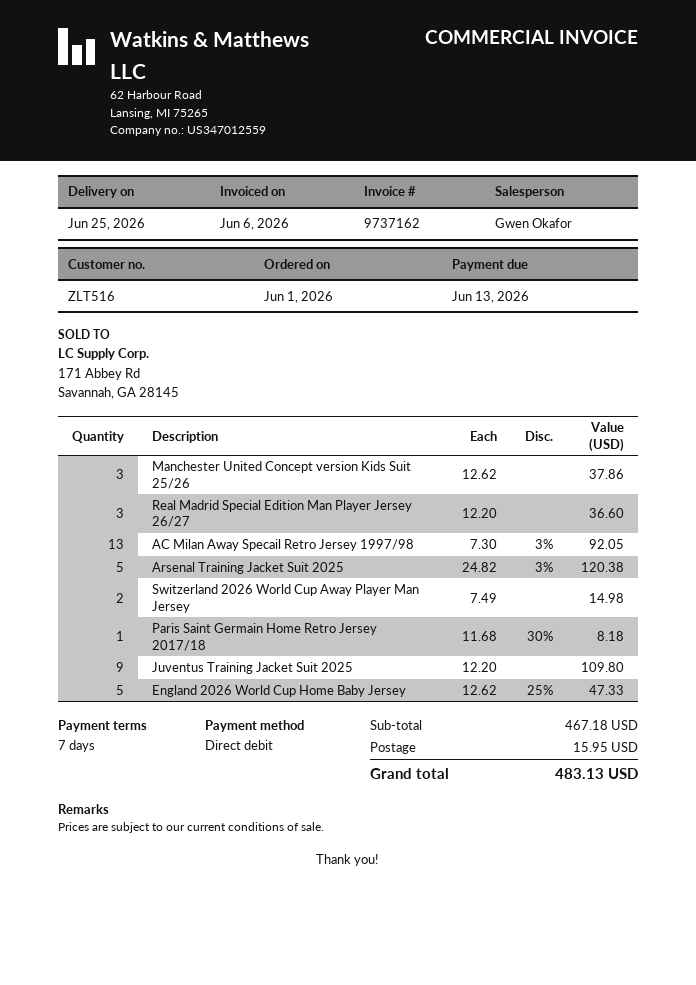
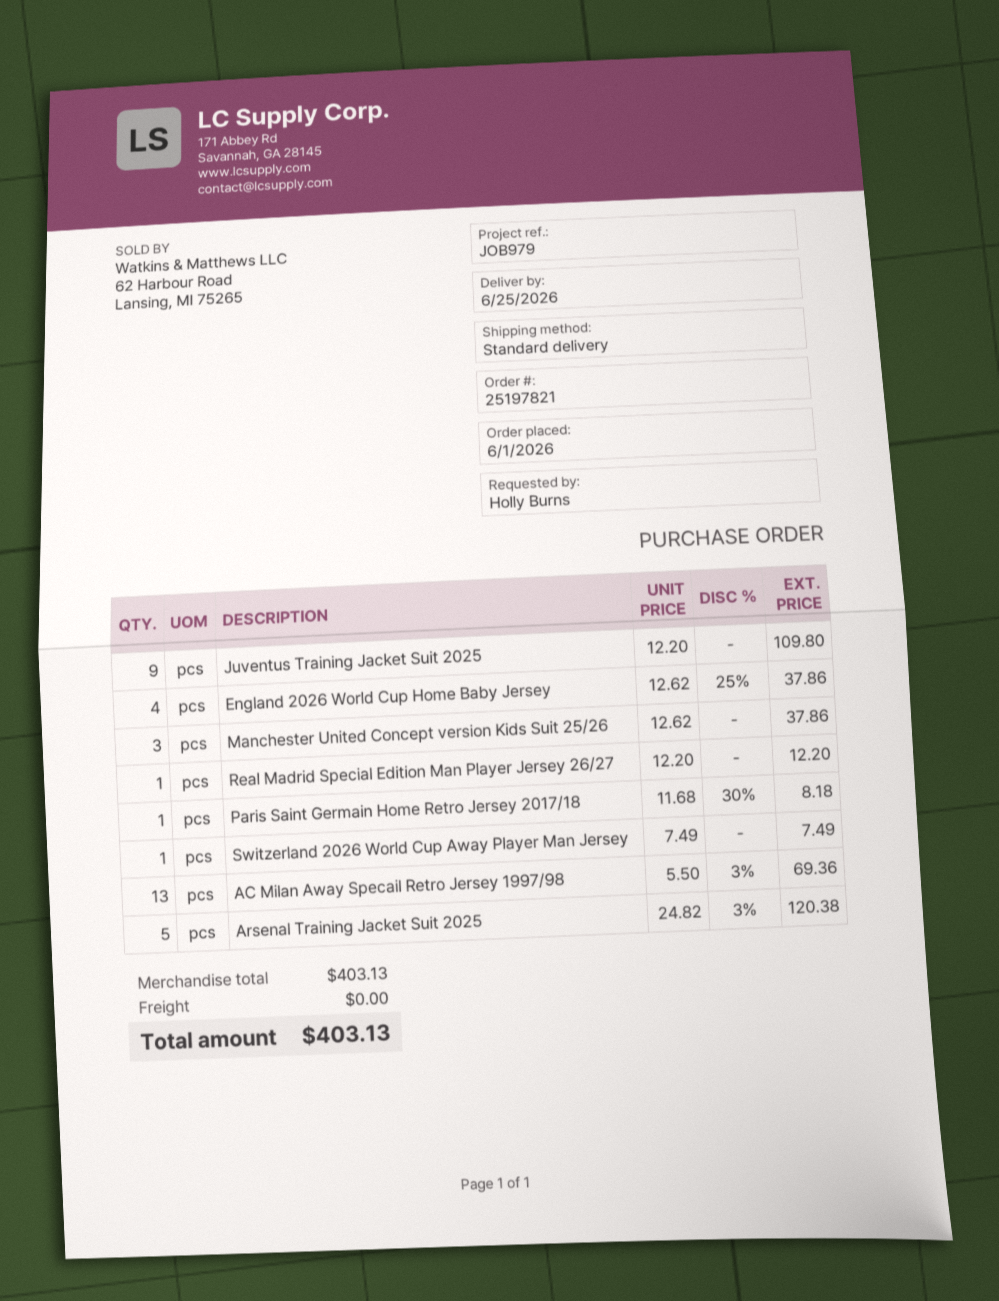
Real Madrid Special Edition Man Player Jersey 26/27: 3 x 12.20 = 36.60 -> 1 x 12.20 = 12.20
AC Milan Away Specail Retro Jersey 1997/98: 13 x 7.30 - 3% = 92.05 -> 13 x 5.50 - 3% = 69.36
Switzerland 2026 World Cup Away Player Man Jersey: 2 x 7.49 = 14.98 -> 1 x 7.49 = 7.49
England 2026 World Cup Home Baby Jersey: 5 x 12.62 - 25% = 47.33 -> 4 x 12.62 - 25% = 37.86
subtotal: 467.18 -> 403.13
shipping: 15.95 -> 0.00
total: 483.13 -> 403.13

